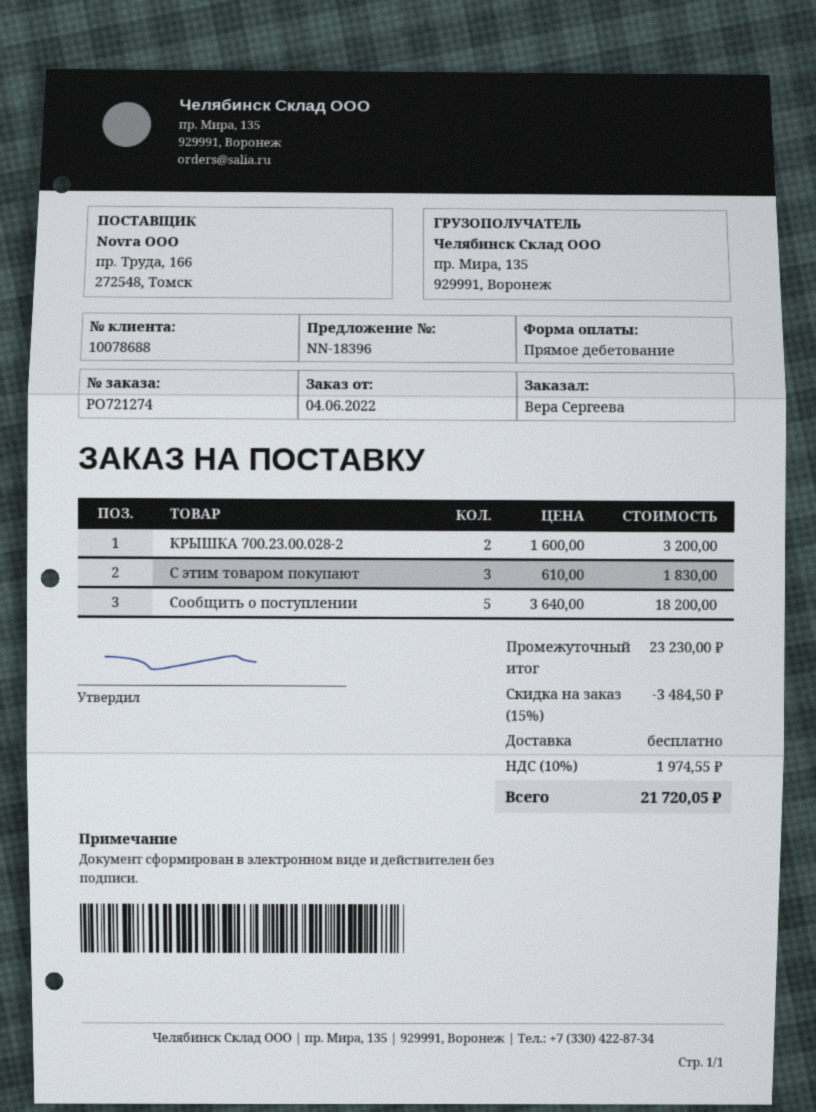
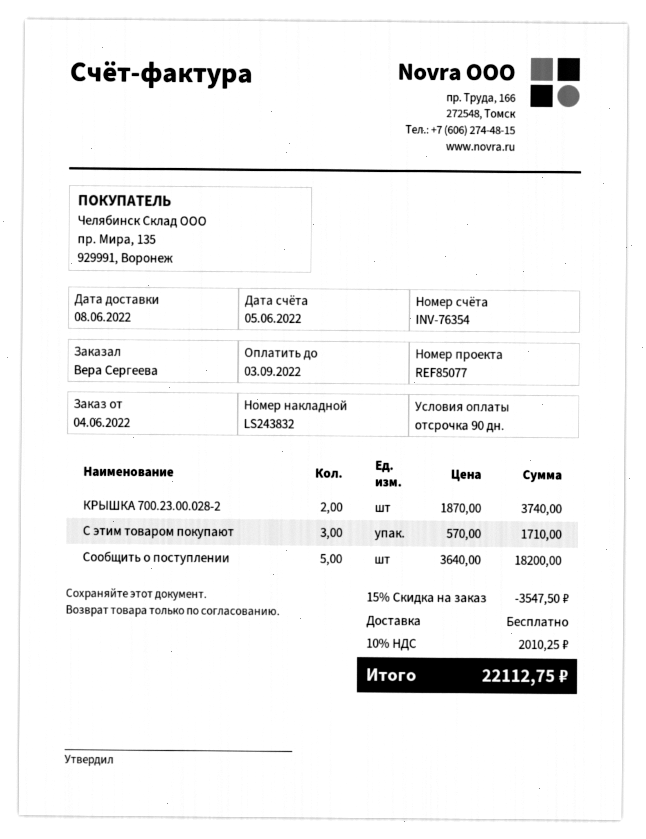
КРЫШКА 700.23.00.028-2: 2 x 1600.00 = 3200.00 -> 2 x 1870.00 = 3740.00
С этим товаром покупают: 3 x 610.00 = 1830.00 -> 3 x 570.00 = 1710.00
discount: 15% = 3484.50 -> 15% = 3547.50
tax: 10% = 1974.55 -> 10% = 2010.25
total: 21720.05 -> 22112.75

